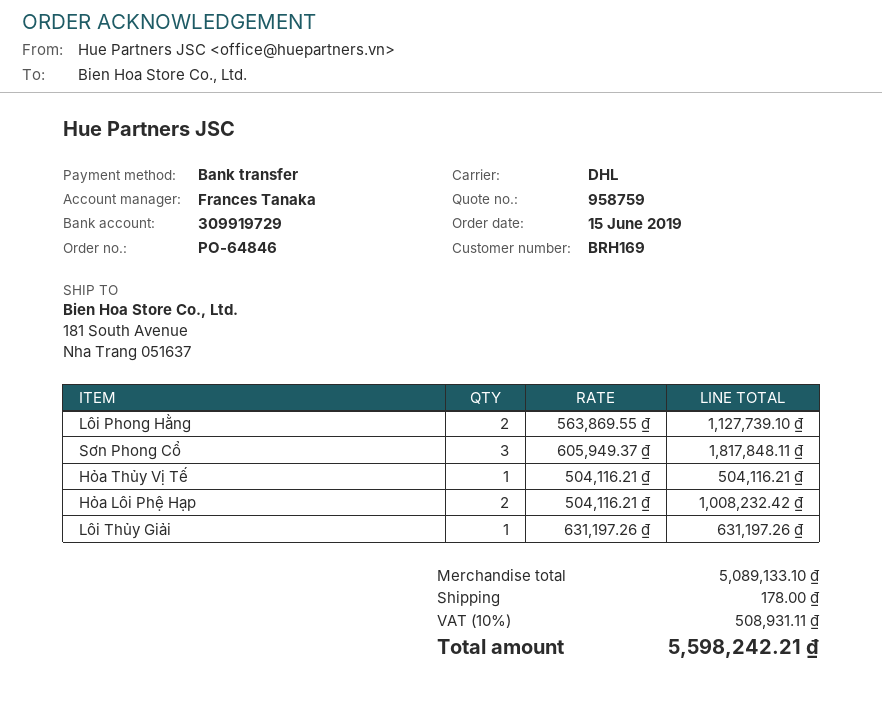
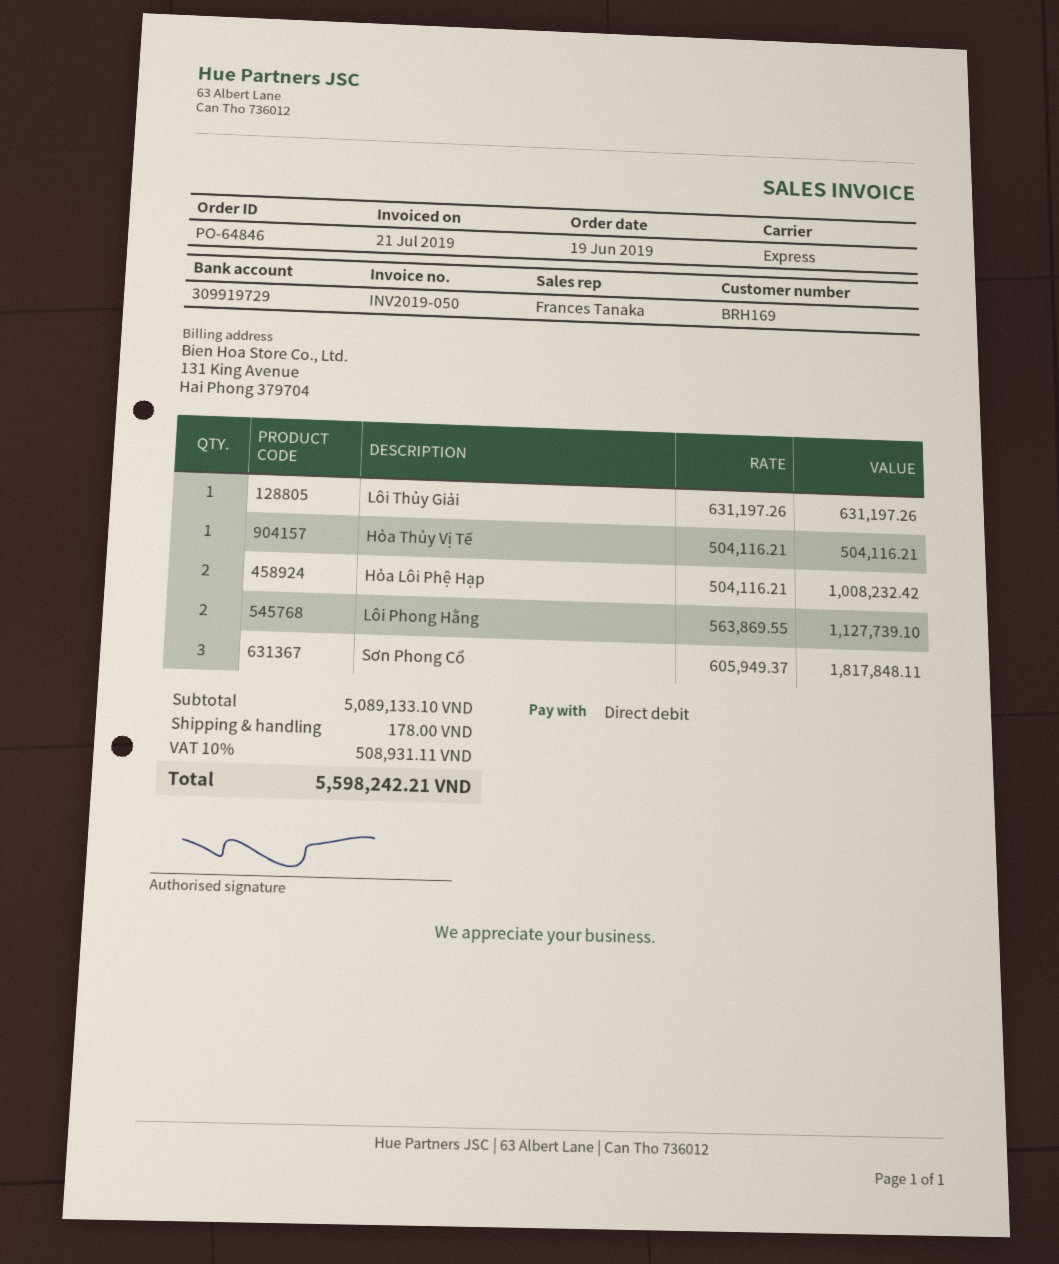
order date: 2019-06-15 -> 2019-06-19
payment method: bank transfer -> direct debit
shipping method: DHL -> express

